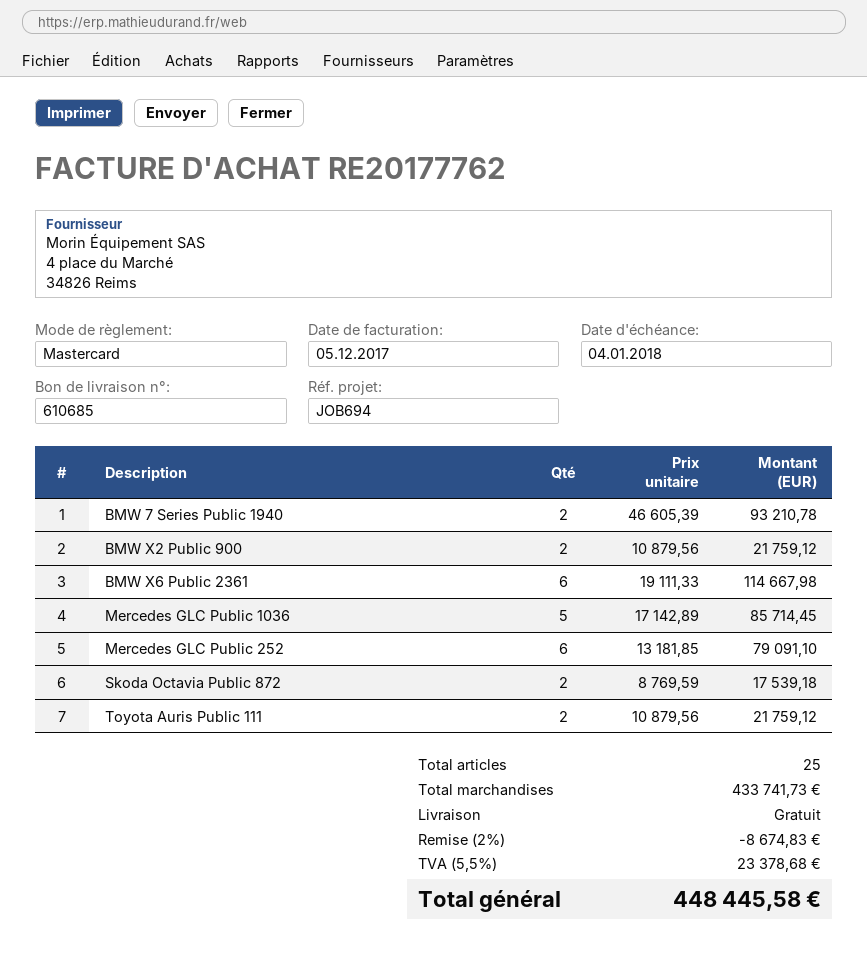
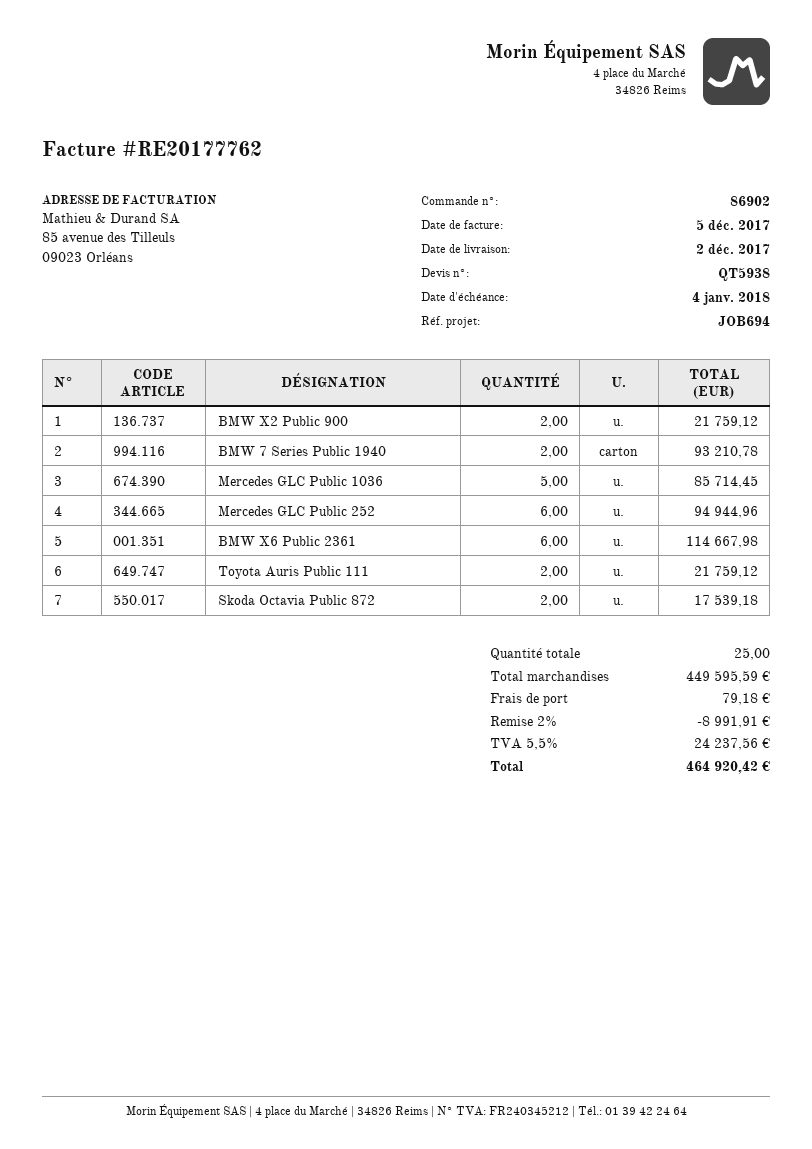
Mercedes GLC Public 252: 6 for 79091.10 -> 6 for 94944.96
subtotal: 433741.73 -> 449595.59
discount: 2% = 8674.83 -> 2% = 8991.91
shipping: 0.00 -> 79.18
tax: 5.5% = 23378.68 -> 5.5% = 24237.56
total: 448445.58 -> 464920.42

